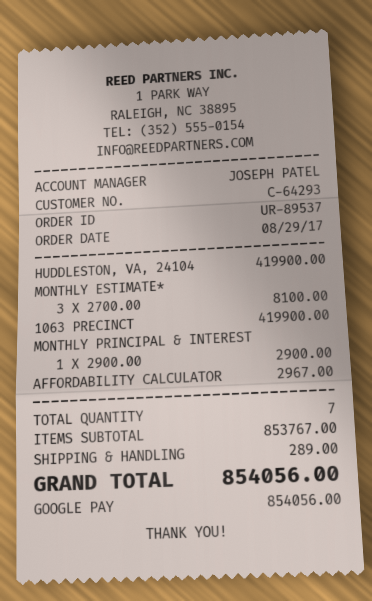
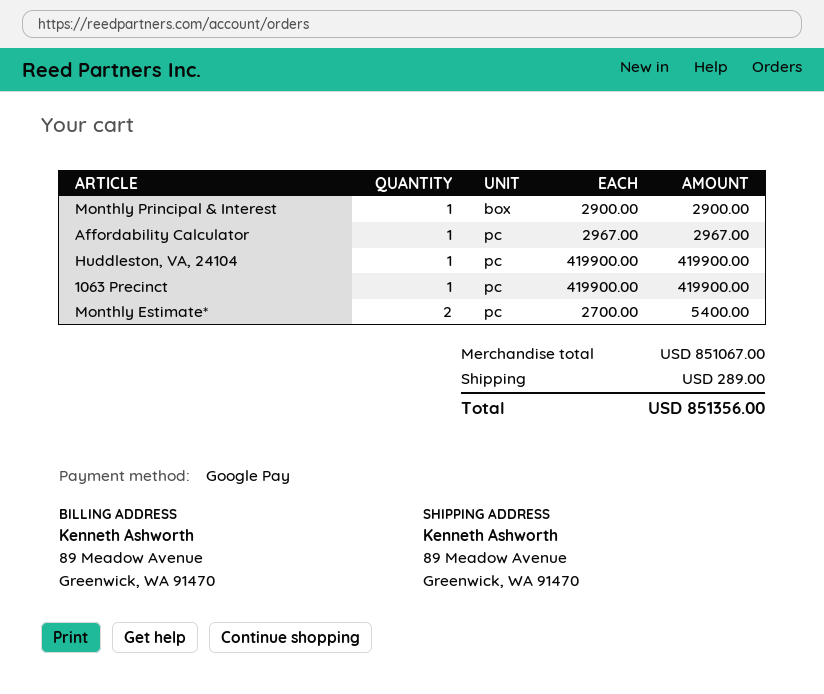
MONTHLY ESTIMATE*: 3 x 2700.00 = 8100.00 -> 2 x 2700.00 = 5400.00
subtotal: 853767.00 -> 851067.00
total: 854056.00 -> 851356.00

